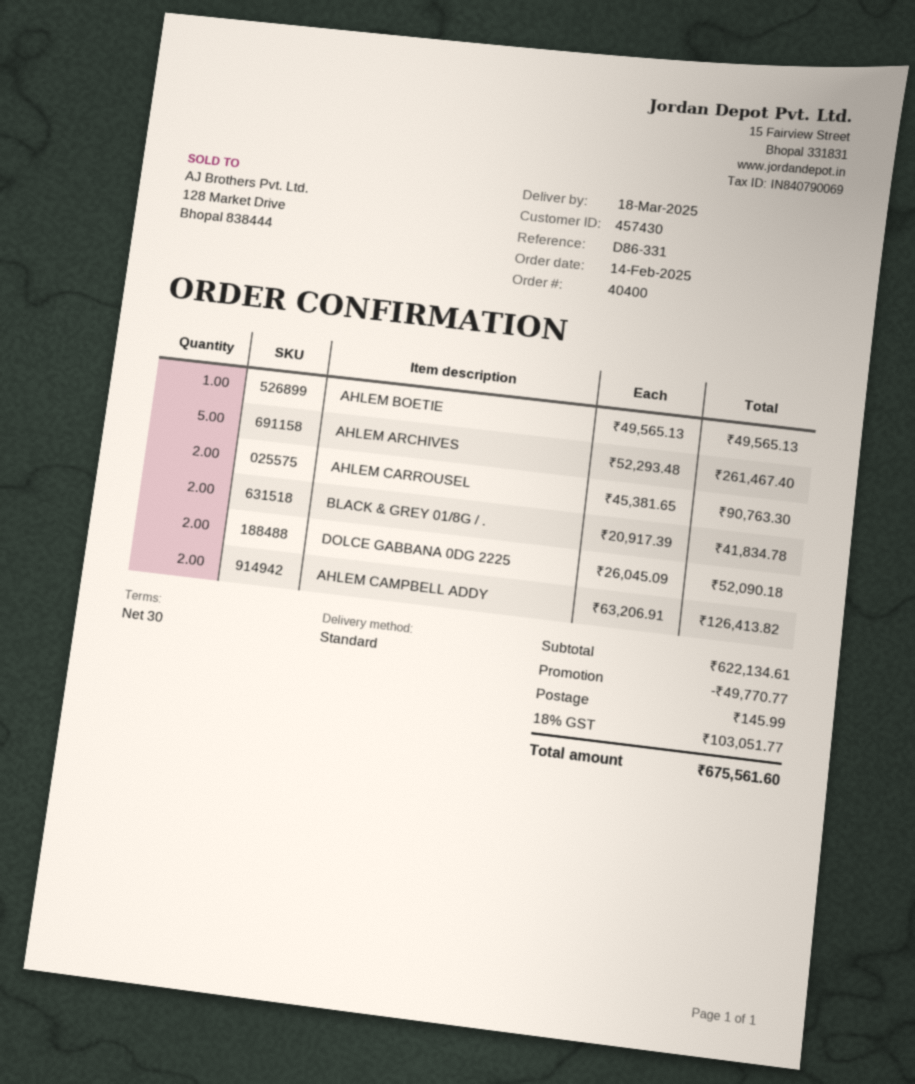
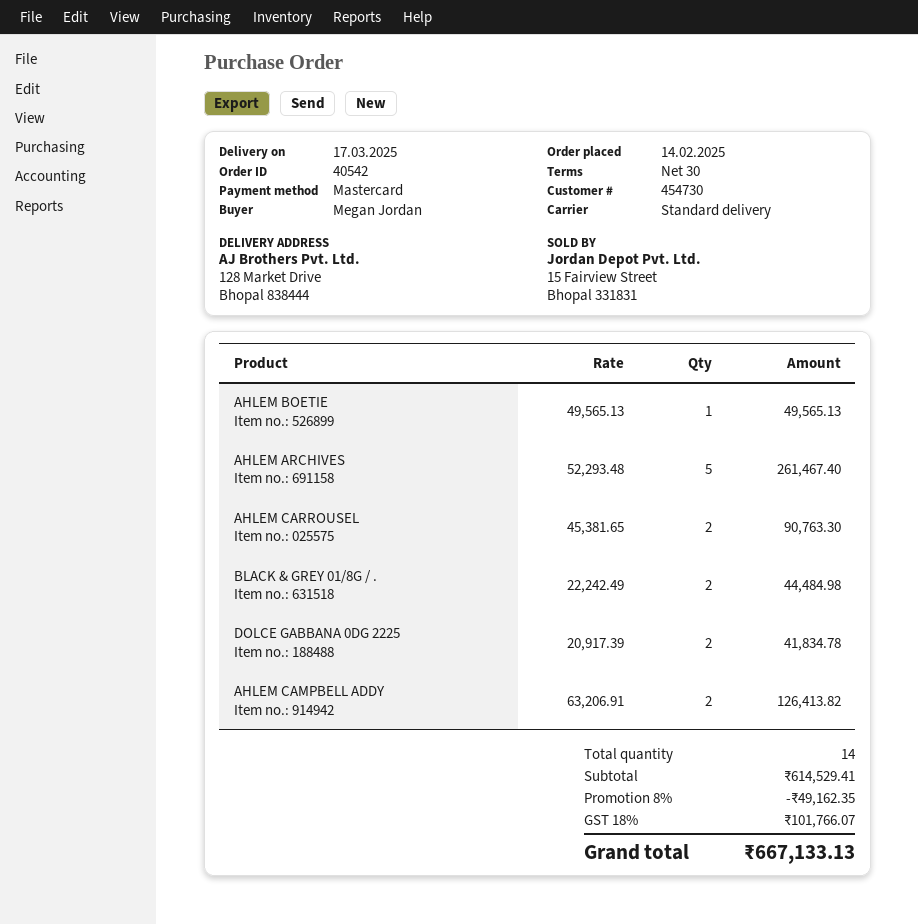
order number: 40400 -> 40542
delivery date: 2025-03-18 -> 2025-03-17
customer number: 457430 -> 454730
BLACK & GREY 01/8G / .: 2 x 20917.39 = 41834.78 -> 2 x 22242.49 = 44484.98
DOLCE GABBANA 0DG 2225: 2 x 26045.09 = 52090.18 -> 2 x 20917.39 = 41834.78
subtotal: 622134.61 -> 614529.41
discount: 49770.77 -> 49162.35
shipping: 145.99 -> none
tax: 18% = 103051.77 -> 18% = 101766.07
total: 675561.60 -> 667133.13

